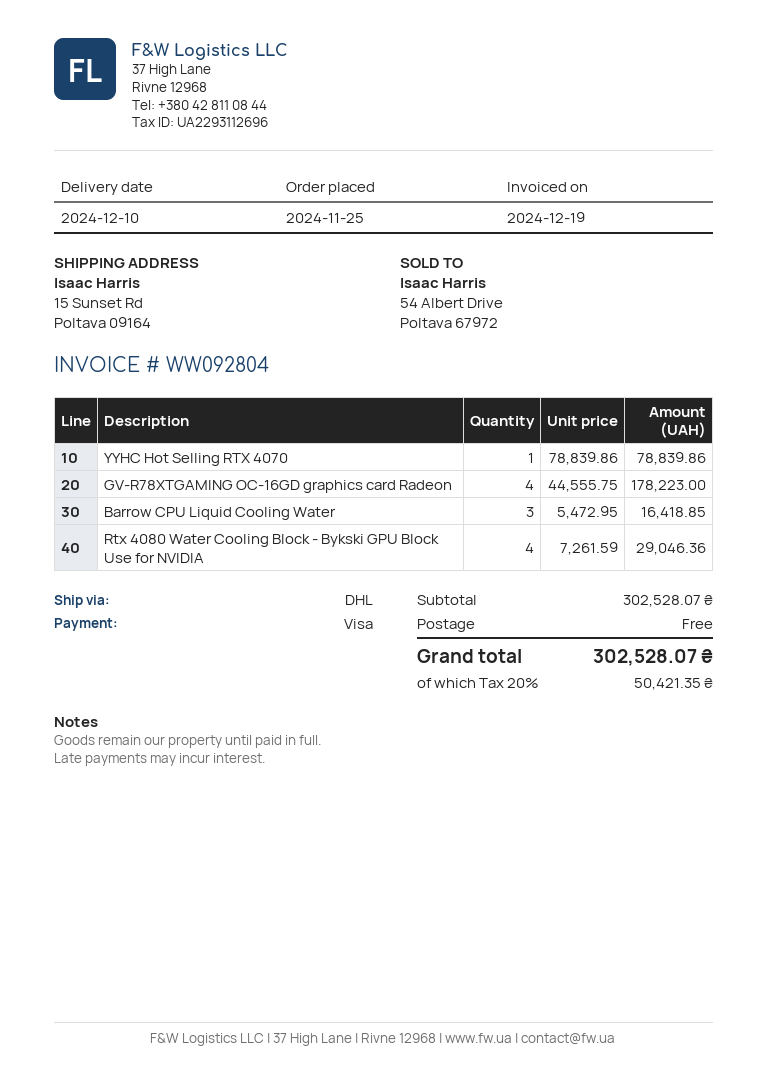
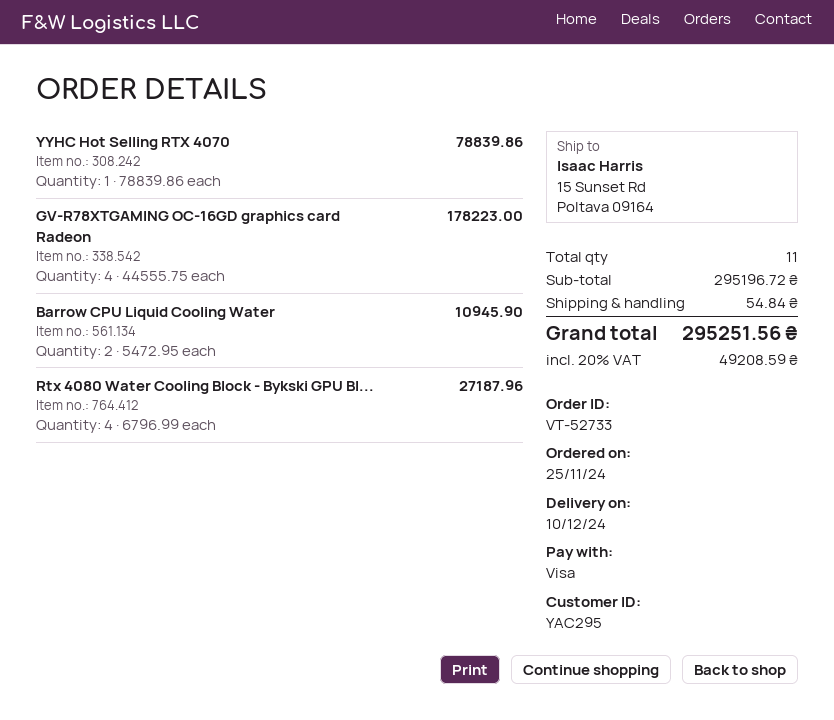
Barrow CPU Liquid Cooling Water: 3 x 5472.95 = 16418.85 -> 2 x 5472.95 = 10945.90
Rtx 4080 Water Cooling Block - Bykski GPU Block Use for NVIDIA: 4 x 7261.59 = 29046.36 -> 4 x 6796.99 = 27187.96
subtotal: 302528.07 -> 295196.72
shipping: 0.00 -> 54.84
tax: 20% = 50421.35 -> 20% = 49208.59
total: 302528.07 -> 295251.56

